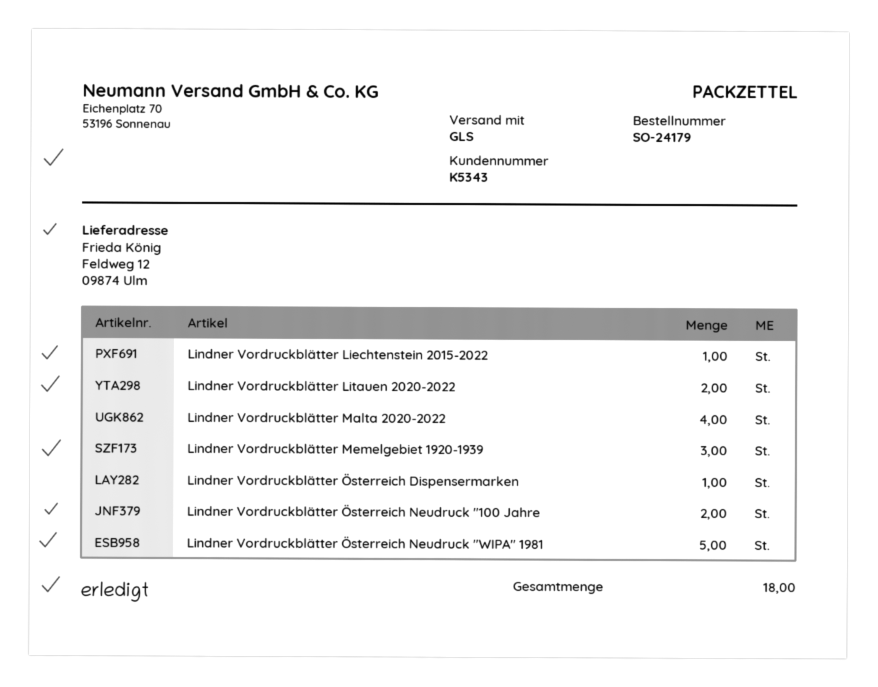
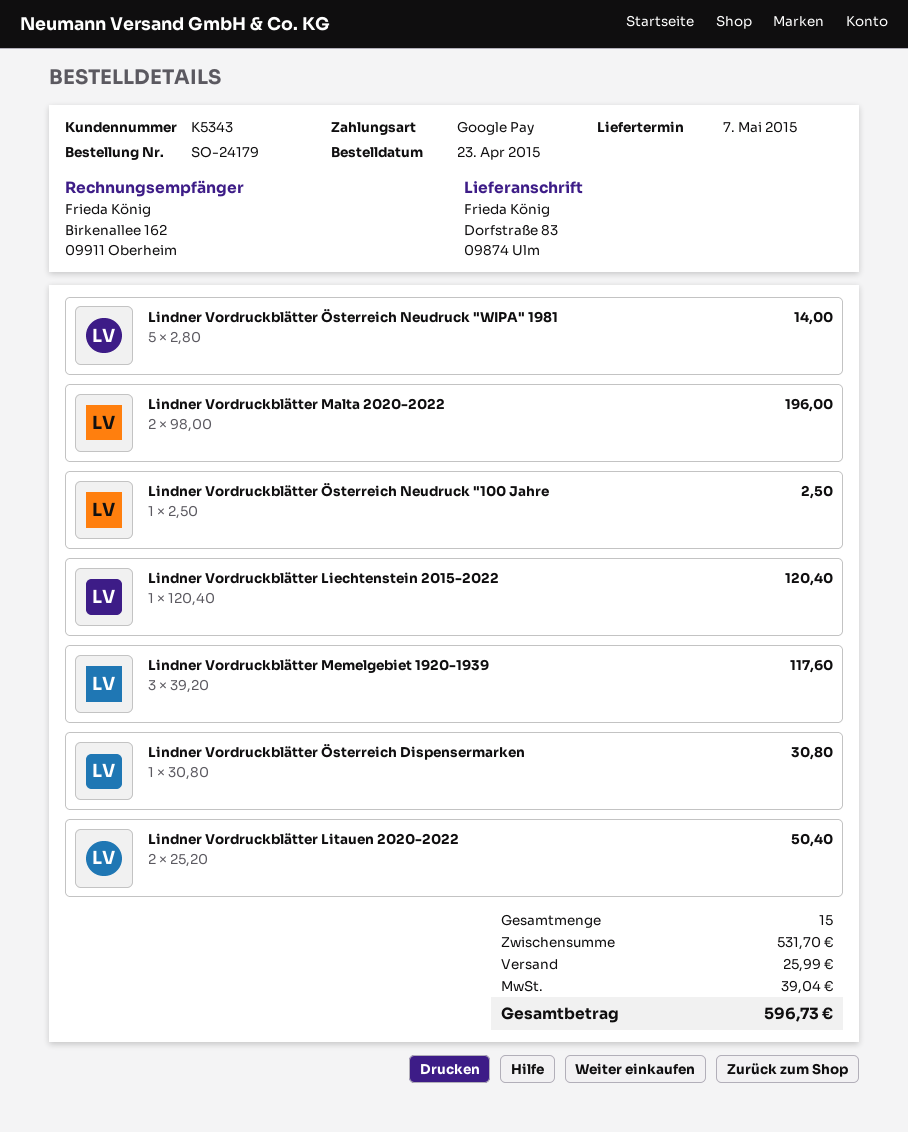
ship to: Feldweg 12, 09874 Ulm -> Dorfstraße 83, 09874 Ulm
Lindner Vordruckblätter Malta 2020-2022: 4 -> 2
Lindner Vordruckblätter Österreich Neudruck "100 Jahre: 2 -> 1
total quantity: 18 -> 15

